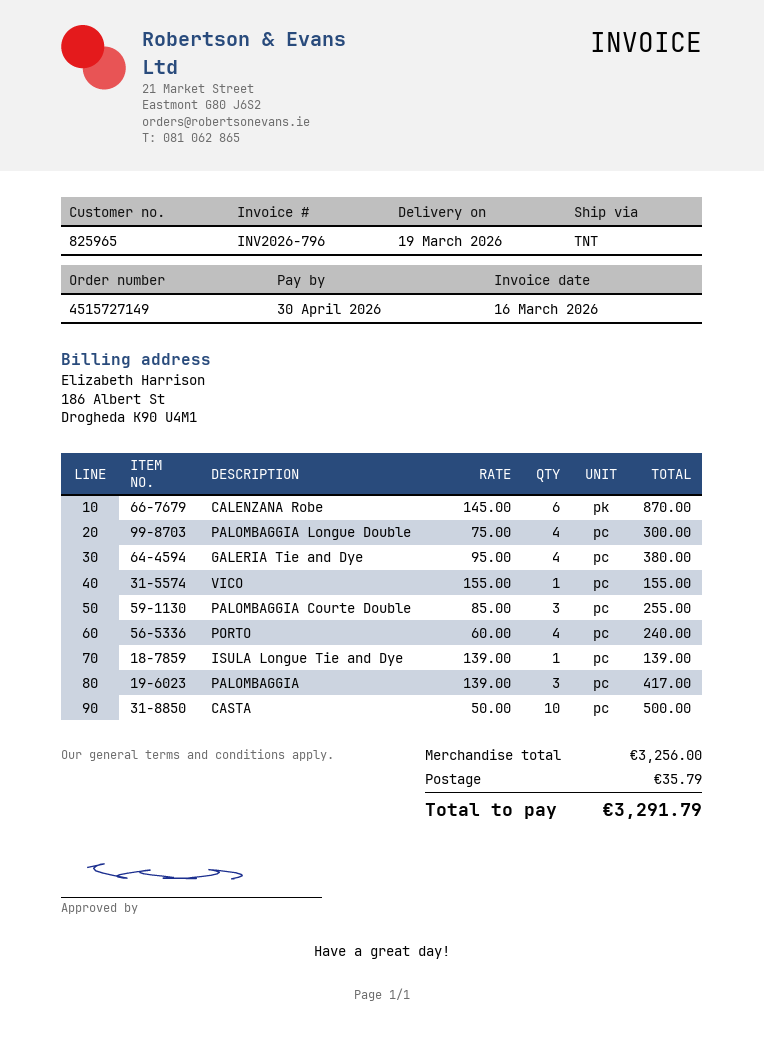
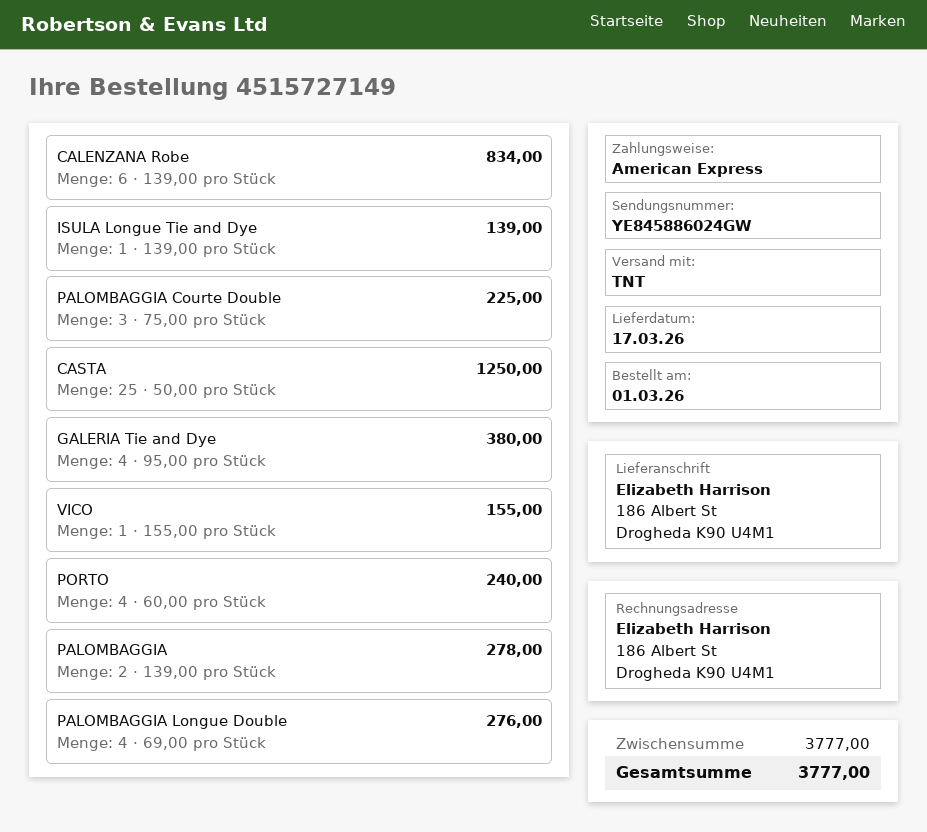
delivery date: 2026-03-19 -> 2026-03-17
CALENZANA Robe: 6 x 145.00 = 870.00 -> 6 x 139.00 = 834.00
PALOMBAGGIA Longue Double: 4 x 75.00 = 300.00 -> 4 x 69.00 = 276.00
PALOMBAGGIA Courte Double: 3 x 85.00 = 255.00 -> 3 x 75.00 = 225.00
PALOMBAGGIA: 3 x 139.00 = 417.00 -> 2 x 139.00 = 278.00
CASTA: 10 x 50.00 = 500.00 -> 25 x 50.00 = 1250.00
subtotal: 3256.00 -> 3777.00
shipping: 35.79 -> none
total: 3291.79 -> 3777.00

